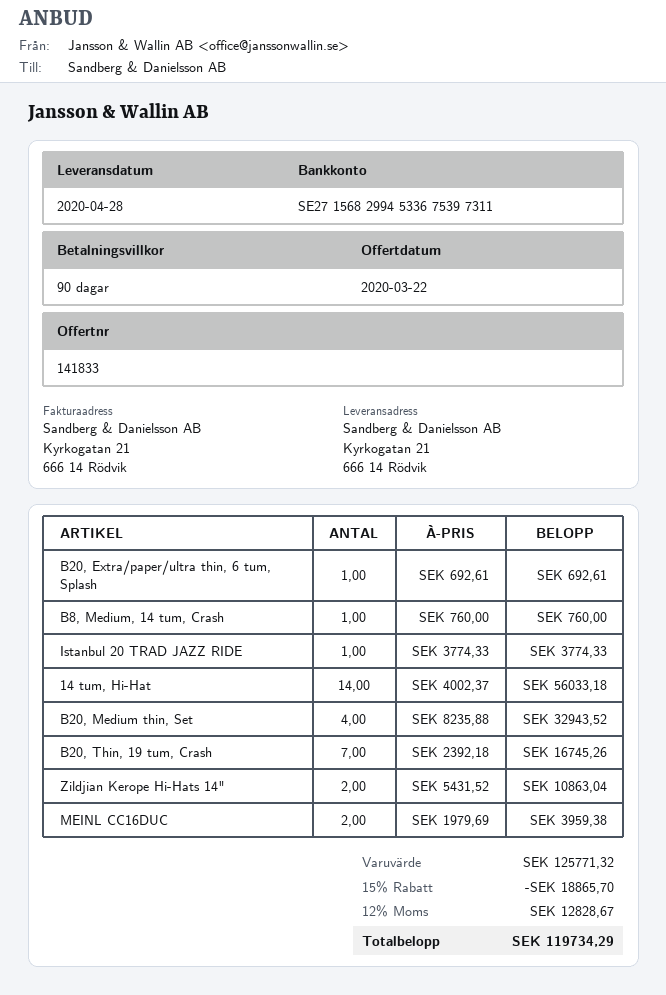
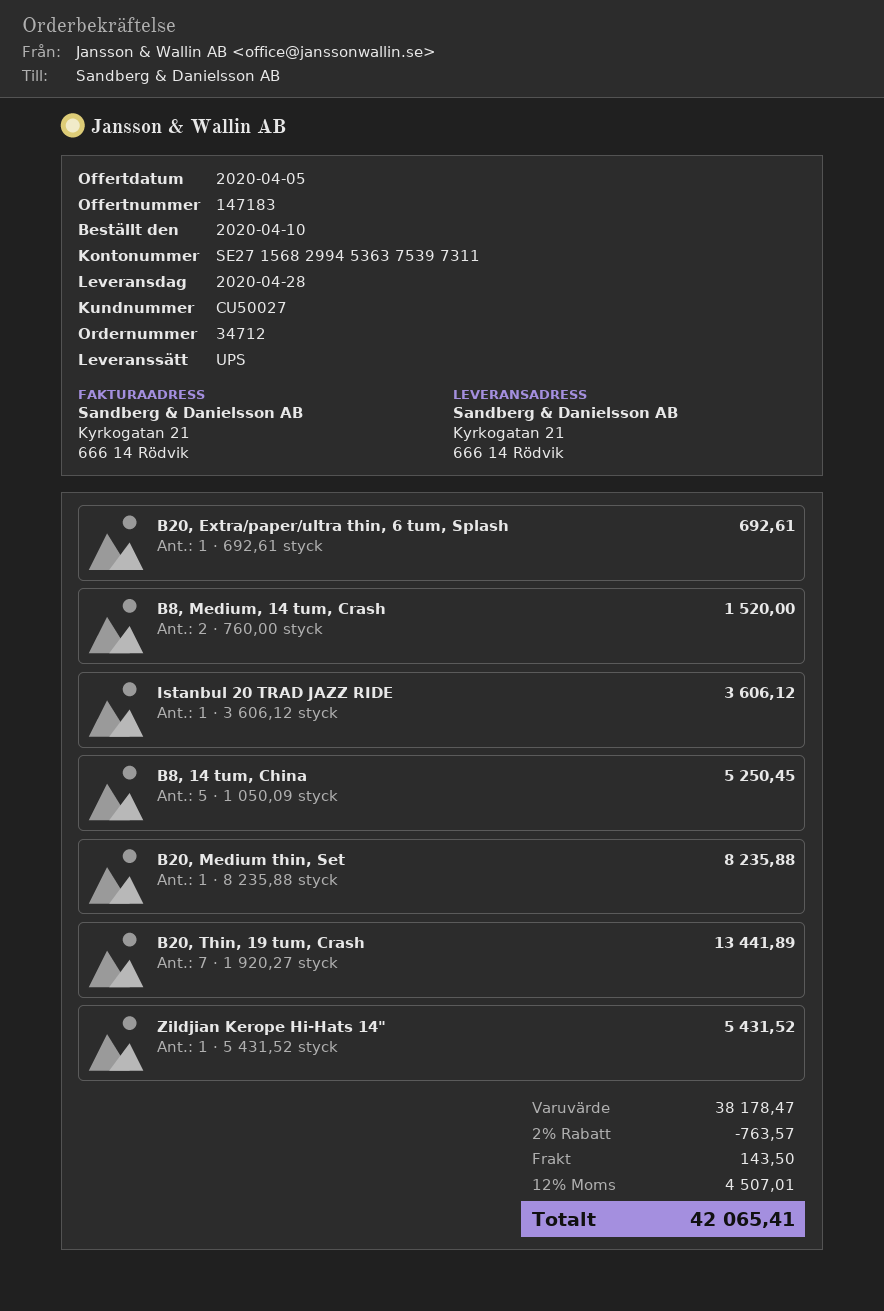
quote number: 141833 -> 147183
quote date: 2020-03-22 -> 2020-04-05
bank account: SE2715682994533675397311 -> SE2715682994536375397311
B8, Medium, 14 tum, Crash: 1 x 760.00 = 760.00 -> 2 x 760.00 = 1520.00
Istanbul 20 TRAD JAZZ RIDE: 1 x 3774.33 = 3774.33 -> 1 x 3606.12 = 3606.12
14 tum, Hi-Hat: 14 x 4002.37 = 56033.18 -> none
B20, Medium thin, Set: 4 x 8235.88 = 32943.52 -> 1 x 8235.88 = 8235.88
B20, Thin, 19 tum, Crash: 7 x 2392.18 = 16745.26 -> 7 x 1920.27 = 13441.89
Zildjian Kerope Hi-Hats 14": 2 x 5431.52 = 10863.04 -> 1 x 5431.52 = 5431.52
MEINL CC16DUC: 2 x 1979.69 = 3959.38 -> none
B8, 14 tum, China: none -> 5 x 1050.09 = 5250.45
subtotal: 125771.32 -> 38178.47
discount: 15% = 18865.70 -> 2% = 763.57
shipping: none -> 143.50
tax: 12% = 12828.67 -> 12% = 4507.01
total: 119734.29 -> 42065.41

